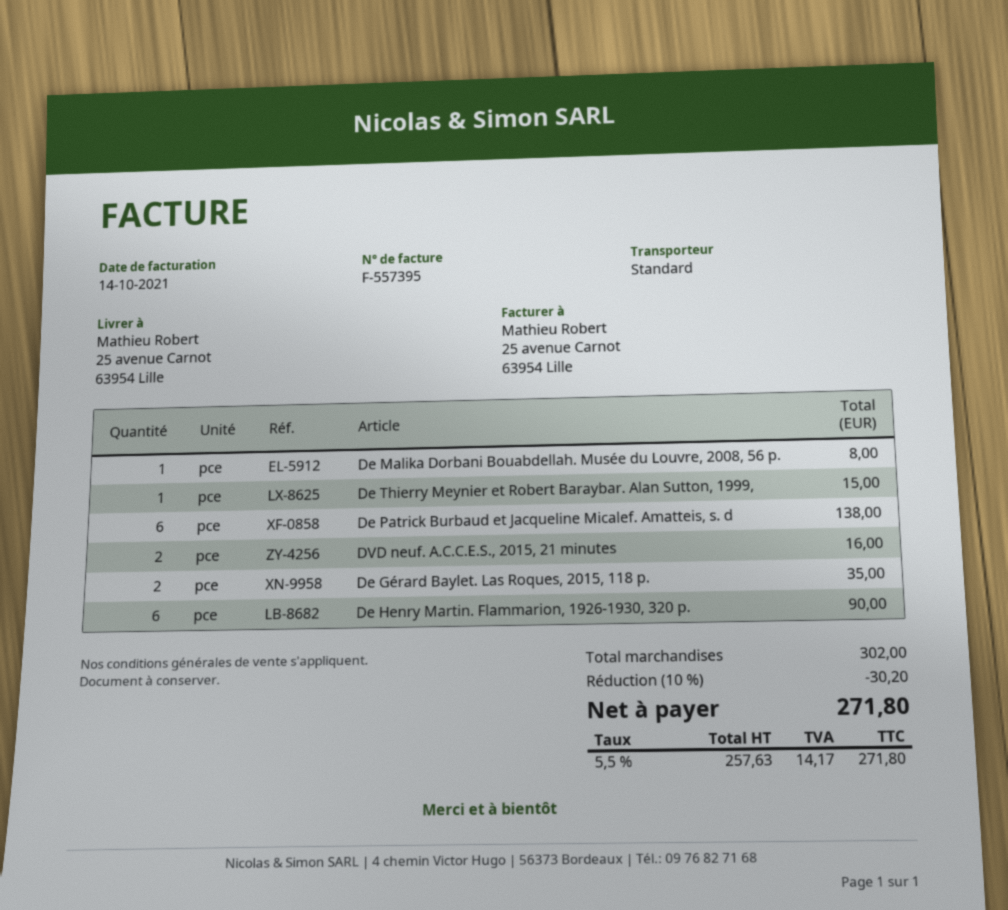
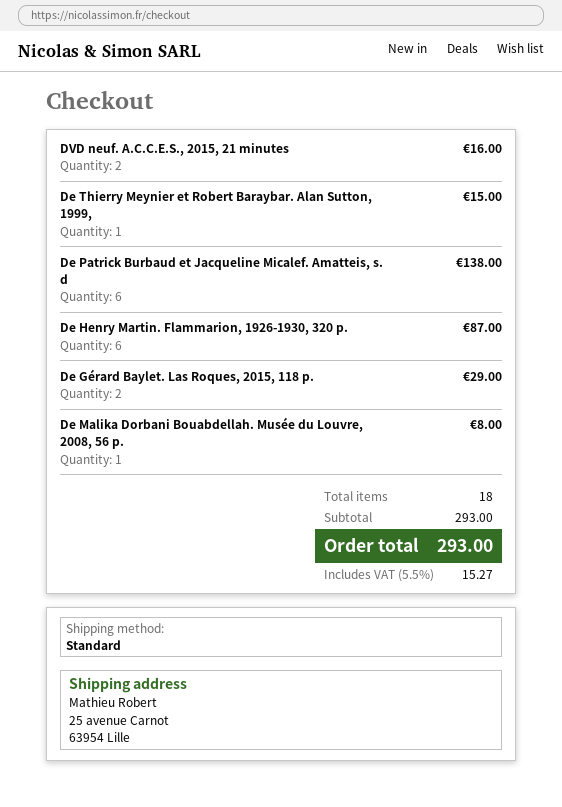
De Gérard Baylet. Las Roques, 2015, 118 p.: 2 for 35.00 -> 2 for 29.00
De Henry Martin. Flammarion, 1926-1930, 320 p.: 6 for 90.00 -> 6 for 87.00
subtotal: 302.00 -> 293.00
discount: 10% = 30.20 -> none
tax: 5.5% = 14.17 -> 5.5% = 15.27
total: 271.80 -> 293.00

